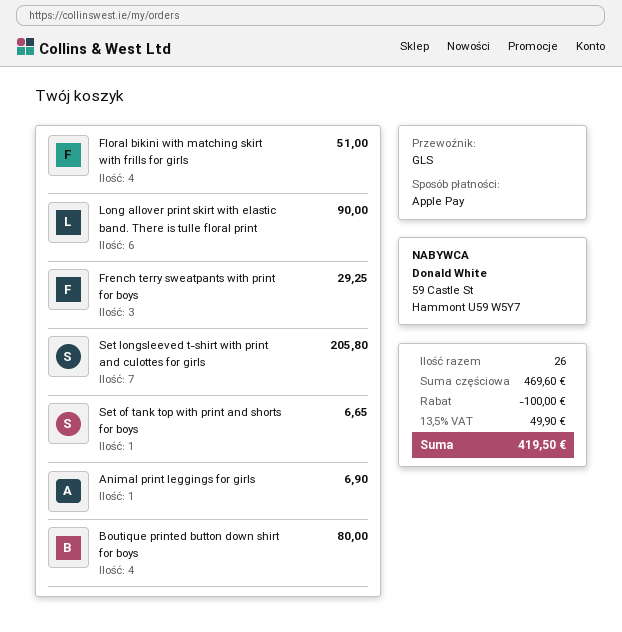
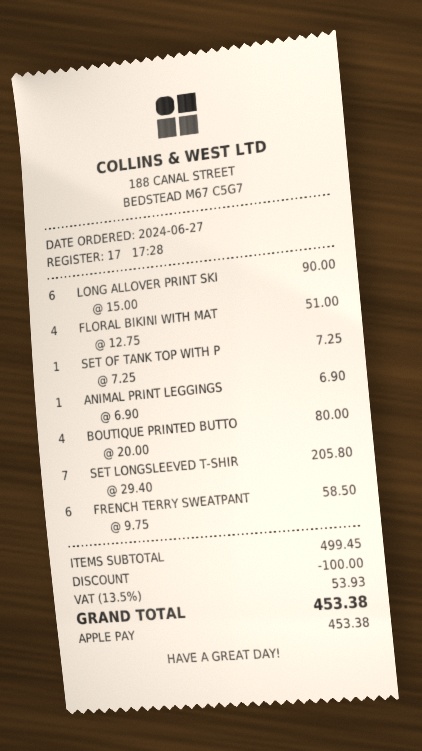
French terry sweatpants with print for boys: 3 for 29.25 -> 6 for 58.50
Set of tank top with print and shorts for boys: 1 for 6.65 -> 1 for 7.25
subtotal: 469.60 -> 499.45
tax: 13.5% = 49.90 -> 13.5% = 53.93
total: 419.50 -> 453.38

